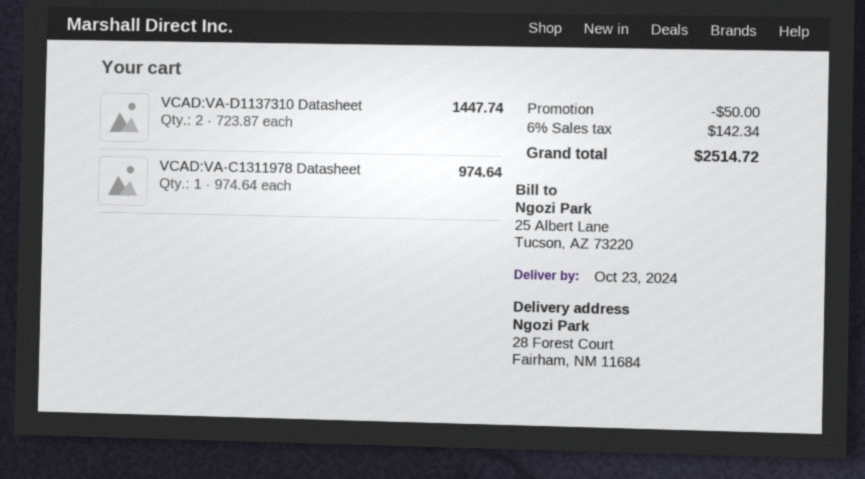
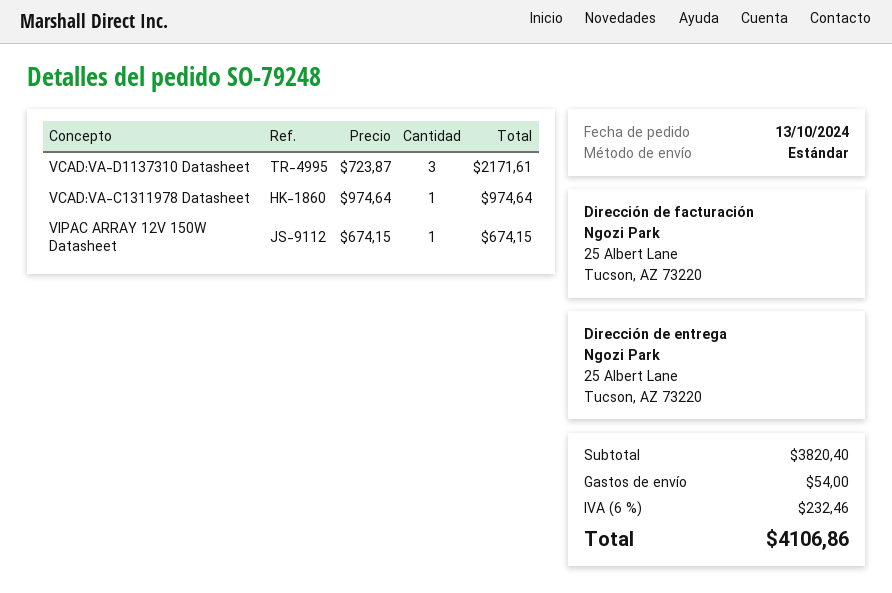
ship to: 28 Forest Court, Fairham, NM 11684 -> 25 Albert Lane, Tucson, AZ 73220
VCAD:VA-D1137310 Datasheet: 2 x 723.87 = 1447.74 -> 3 x 723.87 = 2171.61
VIPAC ARRAY 12V 150W Datasheet: none -> 1 x 674.15 = 674.15
discount: 50.00 -> none
shipping: none -> 54.00
tax: 6% = 142.34 -> 6% = 232.46
total: 2514.72 -> 4106.86

